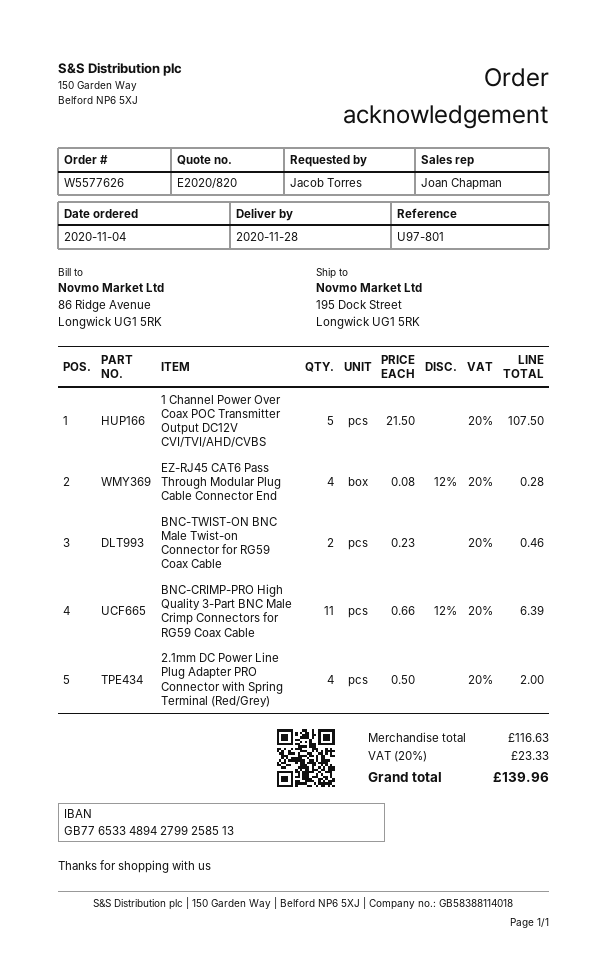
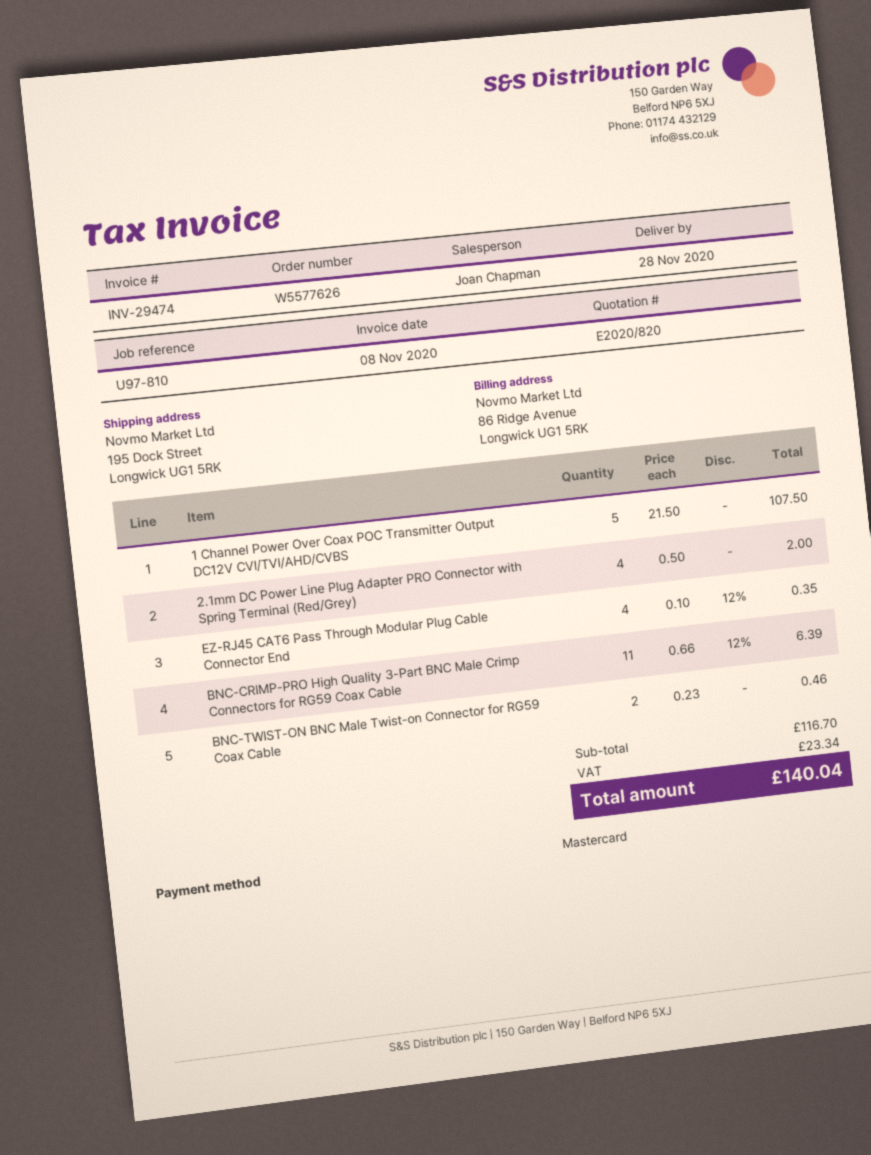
reference: U97-801 -> U97-810
EZ-RJ45 CAT6 Pass Through Modular Plug Cable Connector End: 4 x 0.08 - 12% = 0.28 -> 4 x 0.10 - 12% = 0.35
subtotal: 116.63 -> 116.70
tax: 23.33 -> 23.34
total: 139.96 -> 140.04

